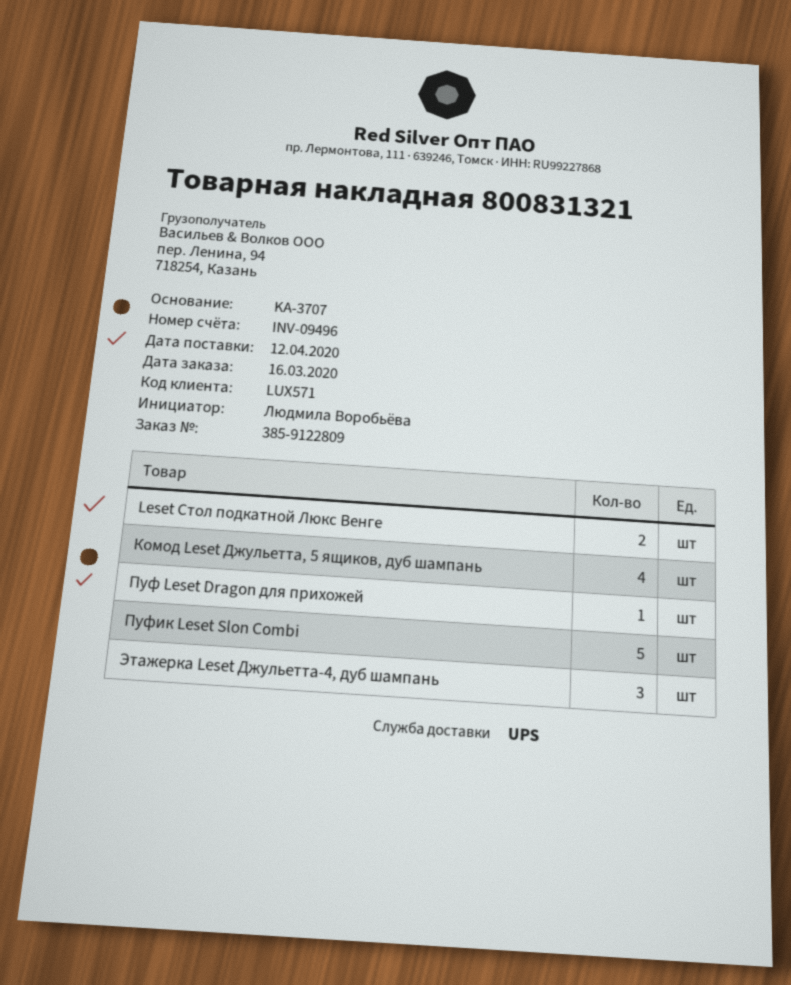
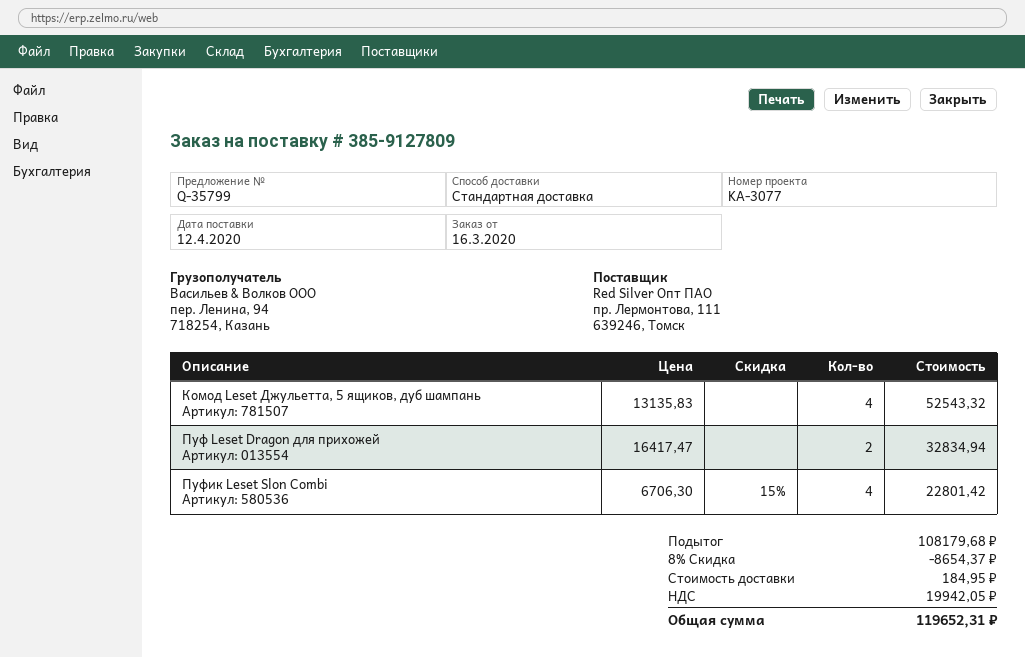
order number: 385-9122809 -> 385-9127809
reference: KA-3707 -> KA-3077
shipping method: UPS -> standard
Leset Стол подкатной Люкс Венге: 2 -> none
Пуф Leset Dragon для прихожей: 1 -> 2
Пуфик Leset Slon Combi: 5 -> 4
Этажерка Leset Джульетта-4, дуб шампань: 3 -> none

